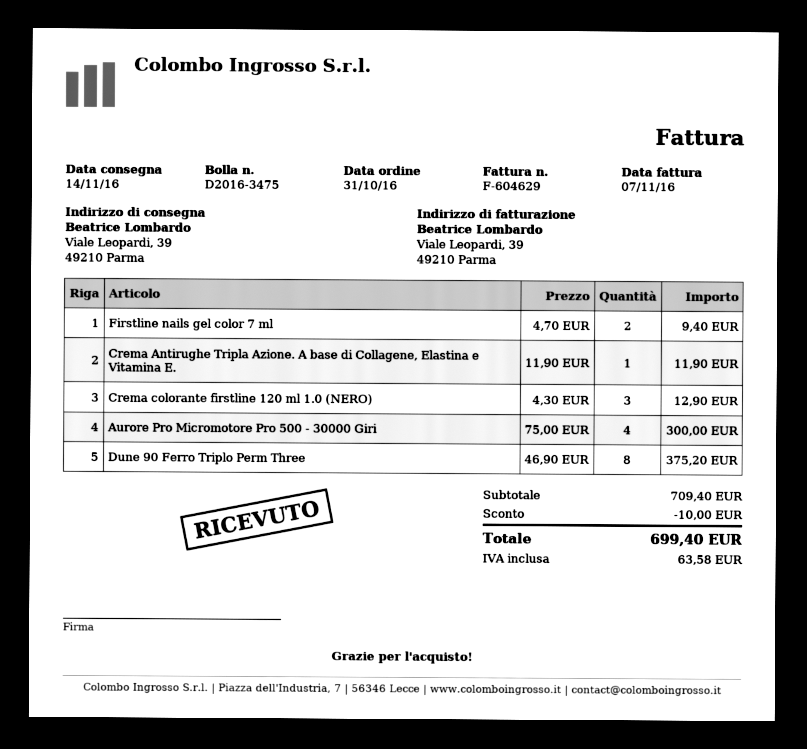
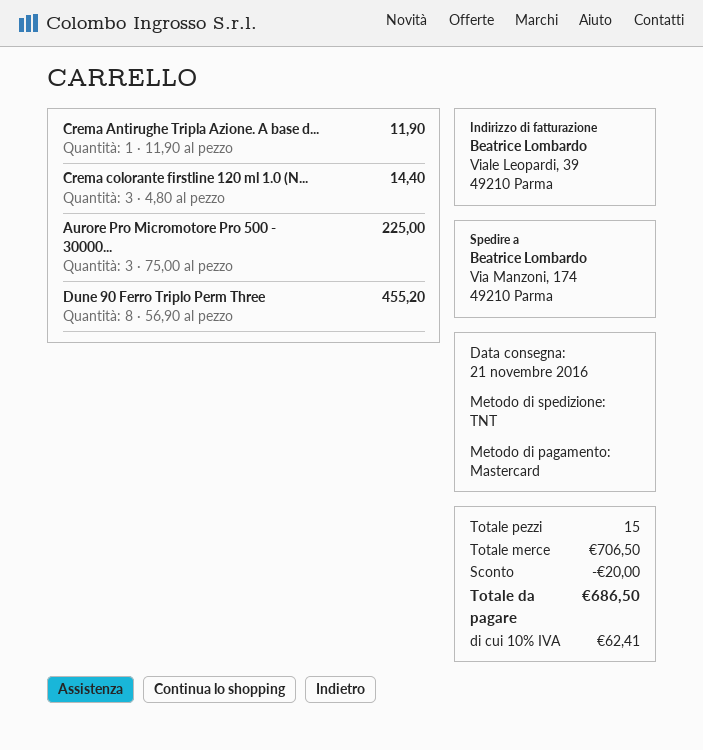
delivery date: 2016-11-14 -> 2016-11-21
ship to: Viale Leopardi, 39, 49210 Parma -> Via Manzoni, 174, 49210 Parma
Firstline nails gel color 7 ml: 2 x 4.70 = 9.40 -> none
Crema colorante firstline 120 ml 1.0 (NERO): 3 x 4.30 = 12.90 -> 3 x 4.80 = 14.40
Aurore Pro Micromotore Pro 500 - 30000 Giri: 4 x 75.00 = 300.00 -> 3 x 75.00 = 225.00
Dune 90 Ferro Triplo Perm Three: 8 x 46.90 = 375.20 -> 8 x 56.90 = 455.20
subtotal: 709.40 -> 706.50
discount: 10.00 -> 20.00
tax: 63.58 -> 62.41
total: 699.40 -> 686.50

